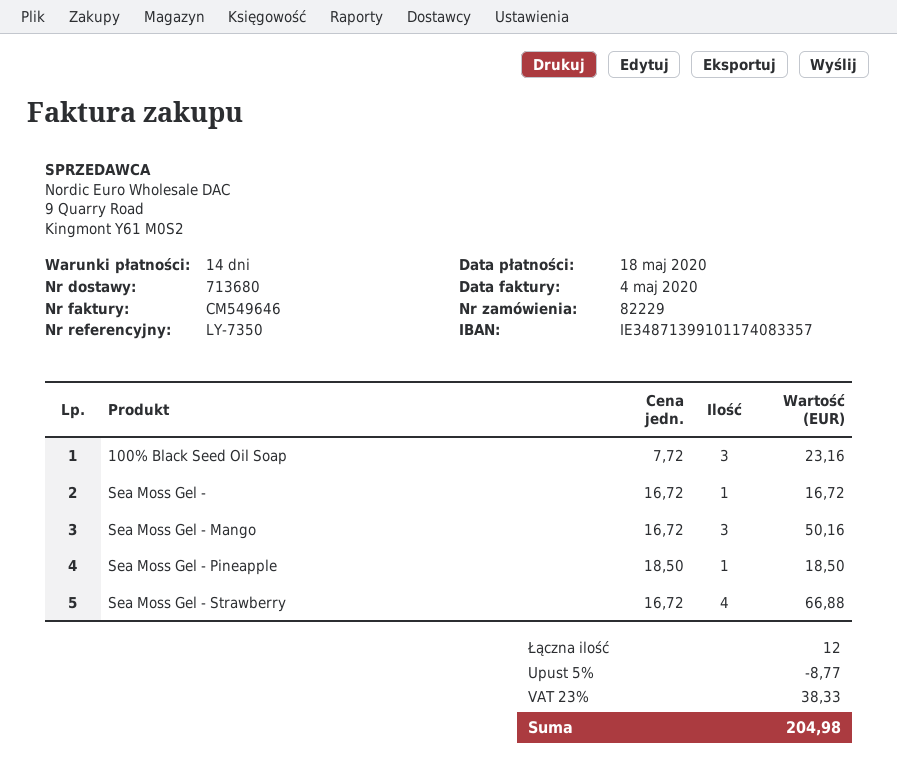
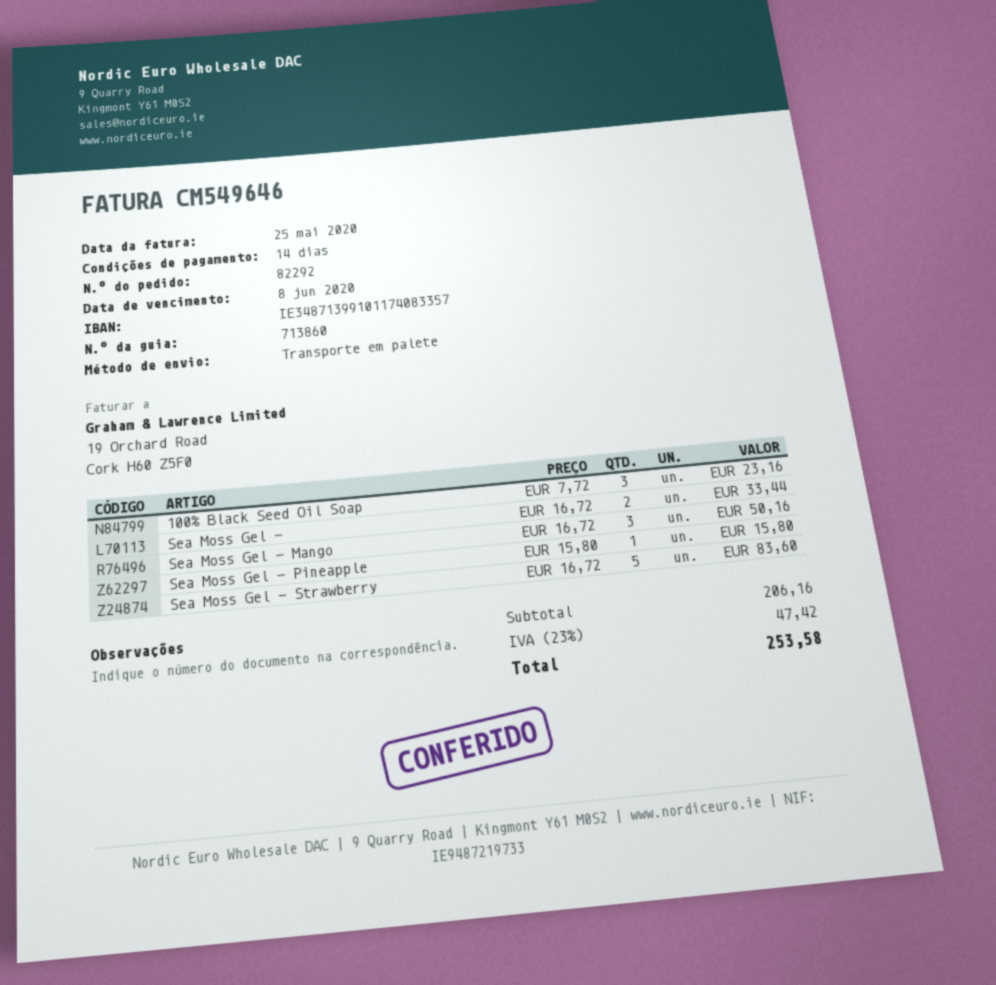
order number: 82229 -> 82292
delivery note number: 713680 -> 713860
invoice date: 2020-05-04 -> 2020-05-25
due date: 2020-05-18 -> 2020-06-08
Sea Moss Gel -: 1 x 16.72 = 16.72 -> 2 x 16.72 = 33.44
Sea Moss Gel - Pineapple: 1 x 18.50 = 18.50 -> 1 x 15.80 = 15.80
Sea Moss Gel - Strawberry: 4 x 16.72 = 66.88 -> 5 x 16.72 = 83.60
discount: 5% = 8.77 -> none
tax: 23% = 38.33 -> 23% = 47.42
total: 204.98 -> 253.58

